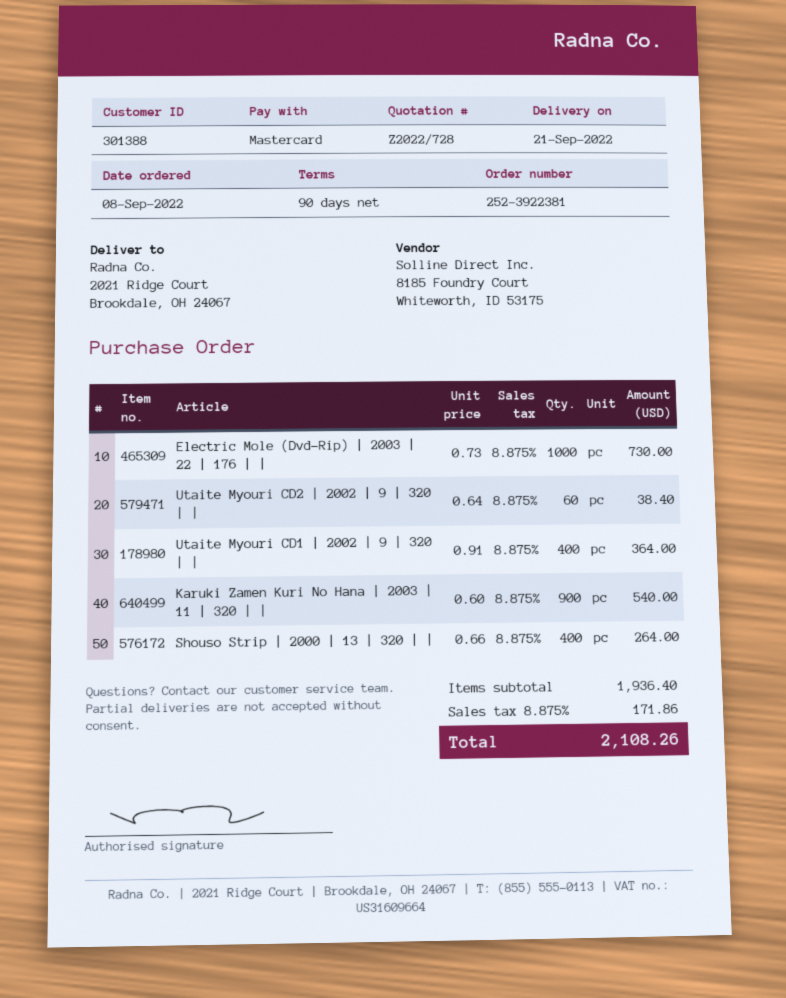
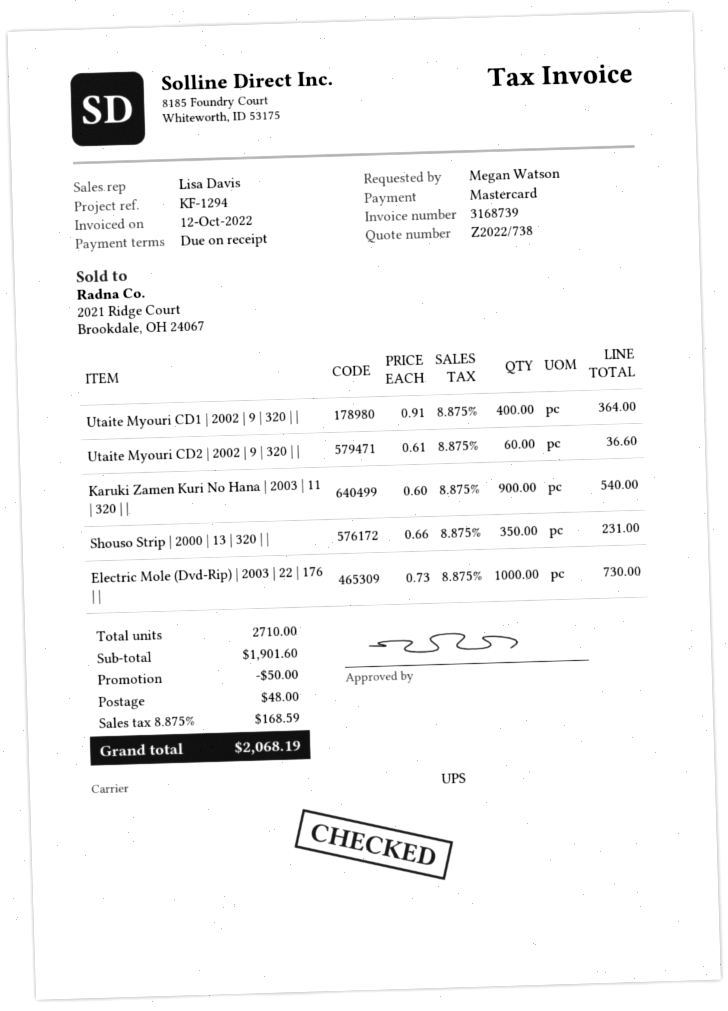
quote number: Z2022/728 -> Z2022/738
payment terms: 90 days -> on receipt
Utaite Myouri CD2 | 2002 | 9 | 320 | |: 60 x 0.64 = 38.40 -> 60 x 0.61 = 36.60
Shouso Strip | 2000 | 13 | 320 | |: 400 x 0.66 = 264.00 -> 350 x 0.66 = 231.00
subtotal: 1936.40 -> 1901.60
discount: none -> 50.00
shipping: none -> 48.00
tax: 8.875% = 171.86 -> 8.875% = 168.59
total: 2108.26 -> 2068.19

